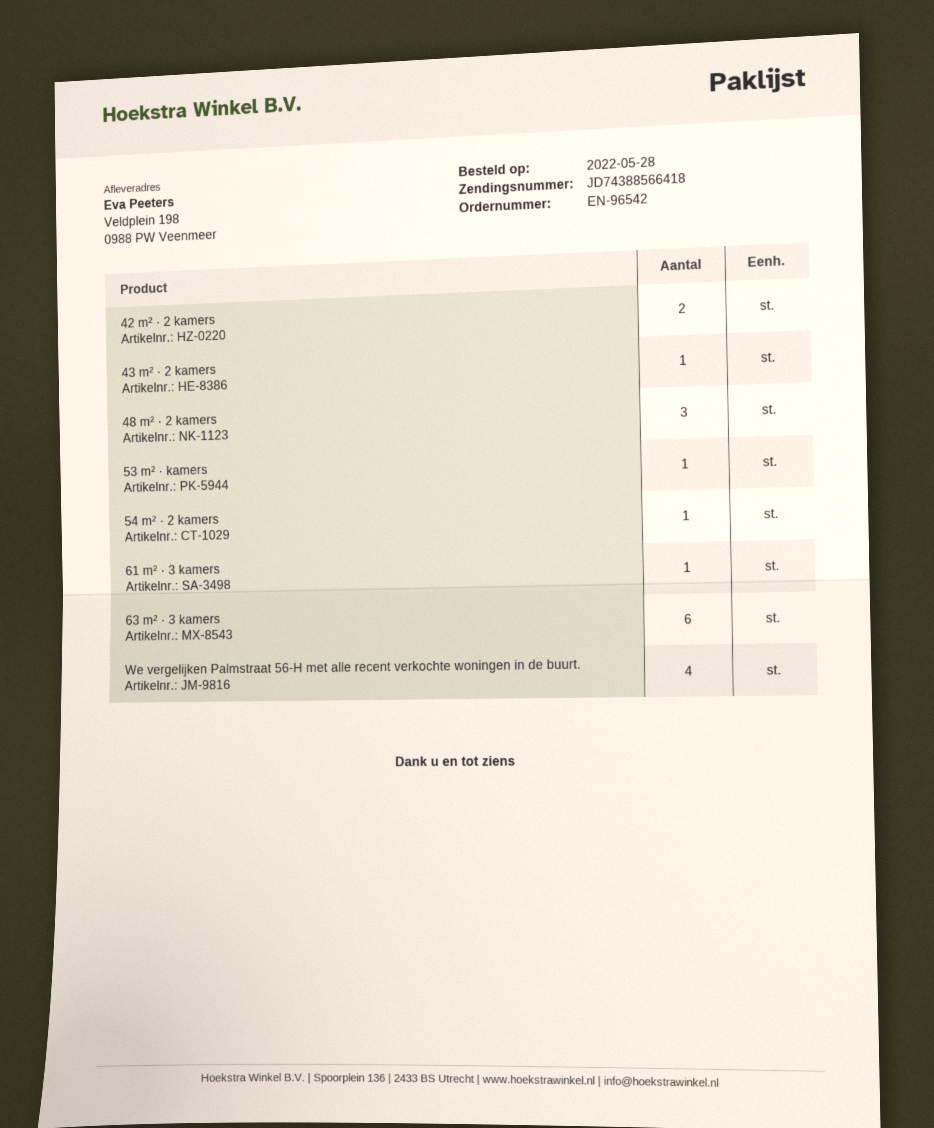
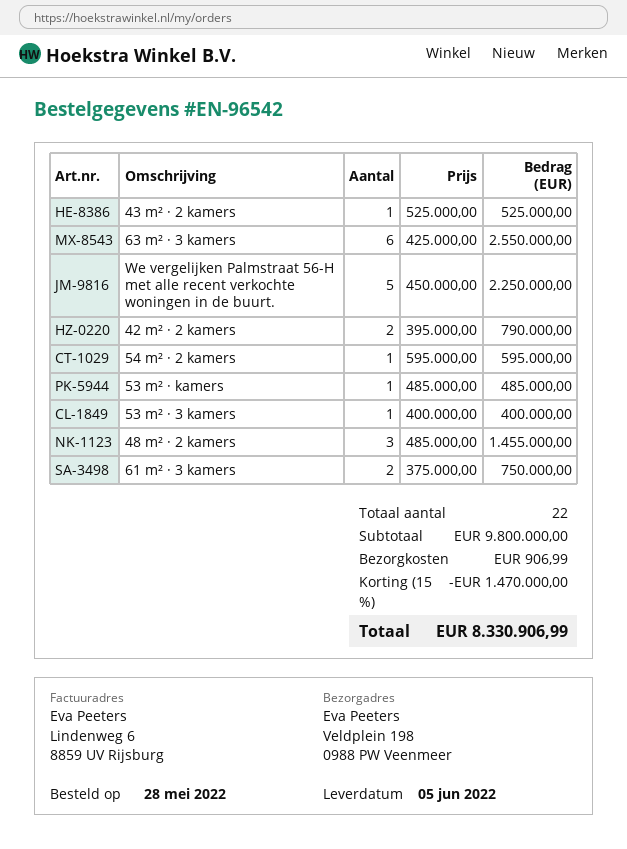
61 m² · 3 kamers: 1 -> 2
We vergelijken Palmstraat 56-H met alle recent verkochte woningen in de buurt.: 4 -> 5
53 m² · 3 kamers: none -> 1

